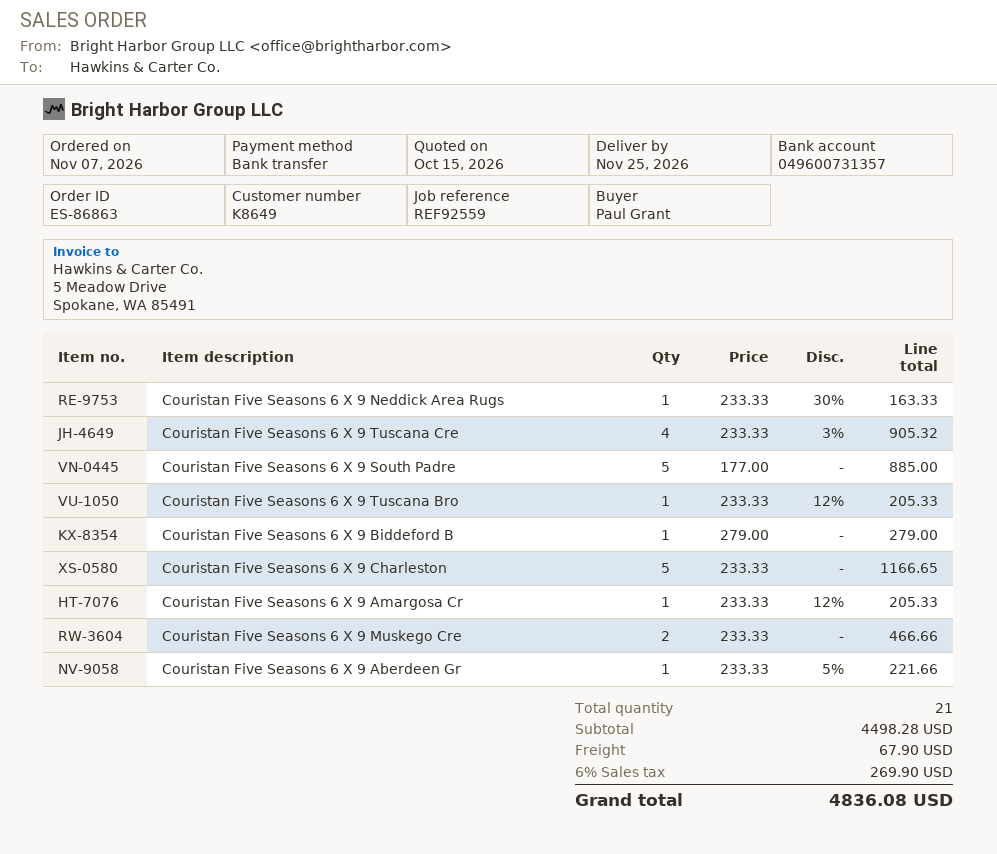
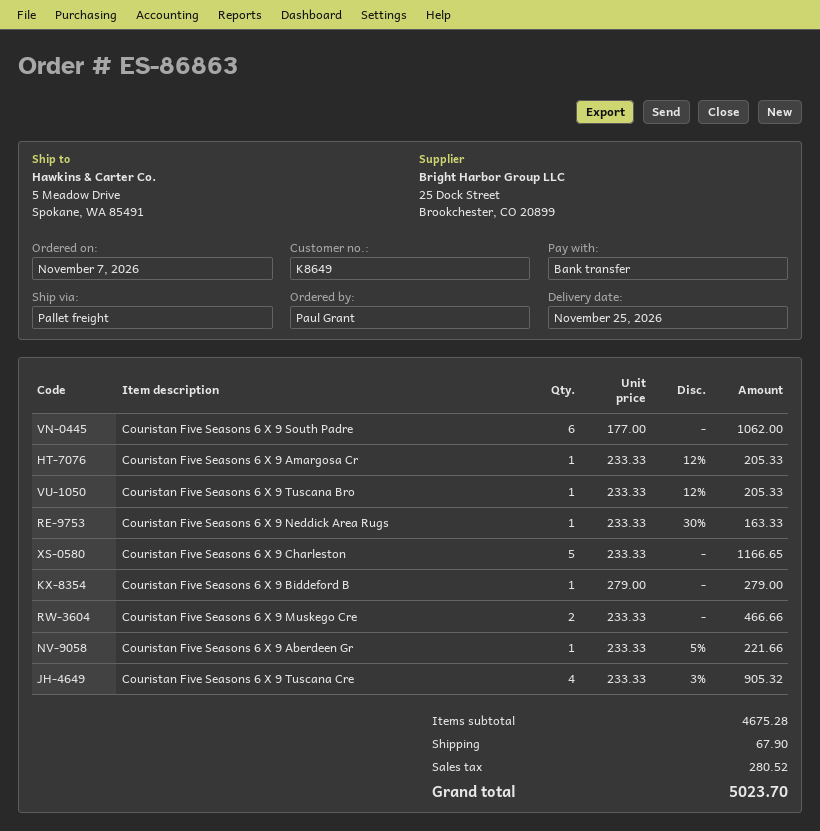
Couristan Five Seasons 6 X 9 South Padre: 5 x 177.00 = 885.00 -> 6 x 177.00 = 1062.00
subtotal: 4498.28 -> 4675.28
tax: 269.90 -> 280.52
total: 4836.08 -> 5023.70

